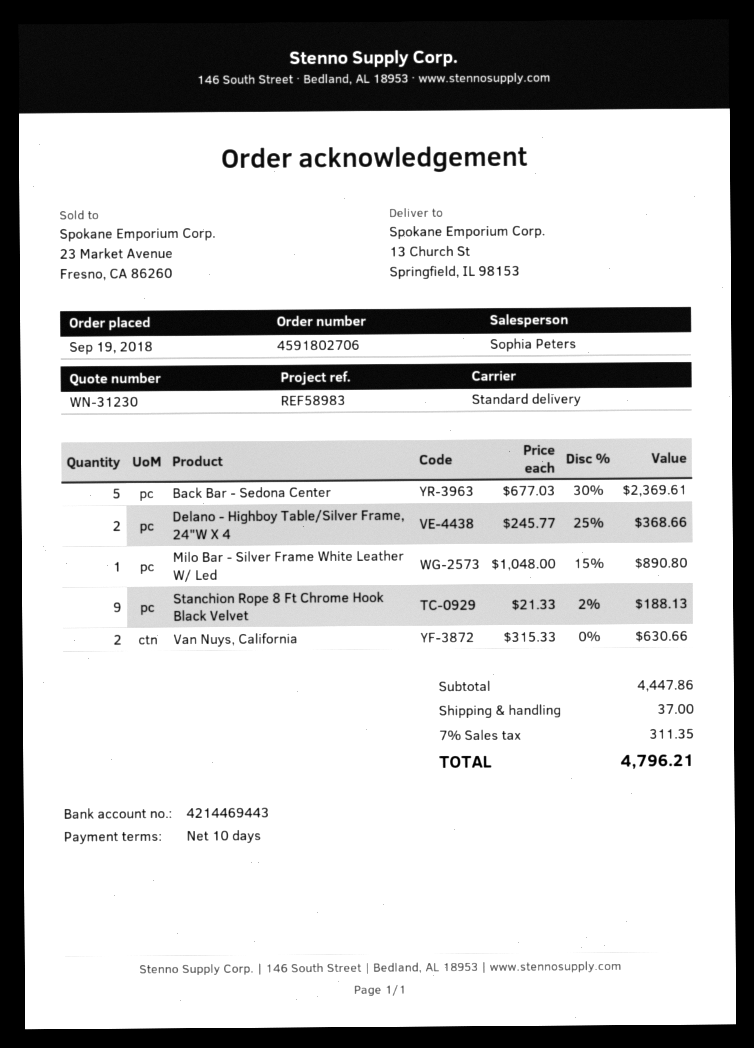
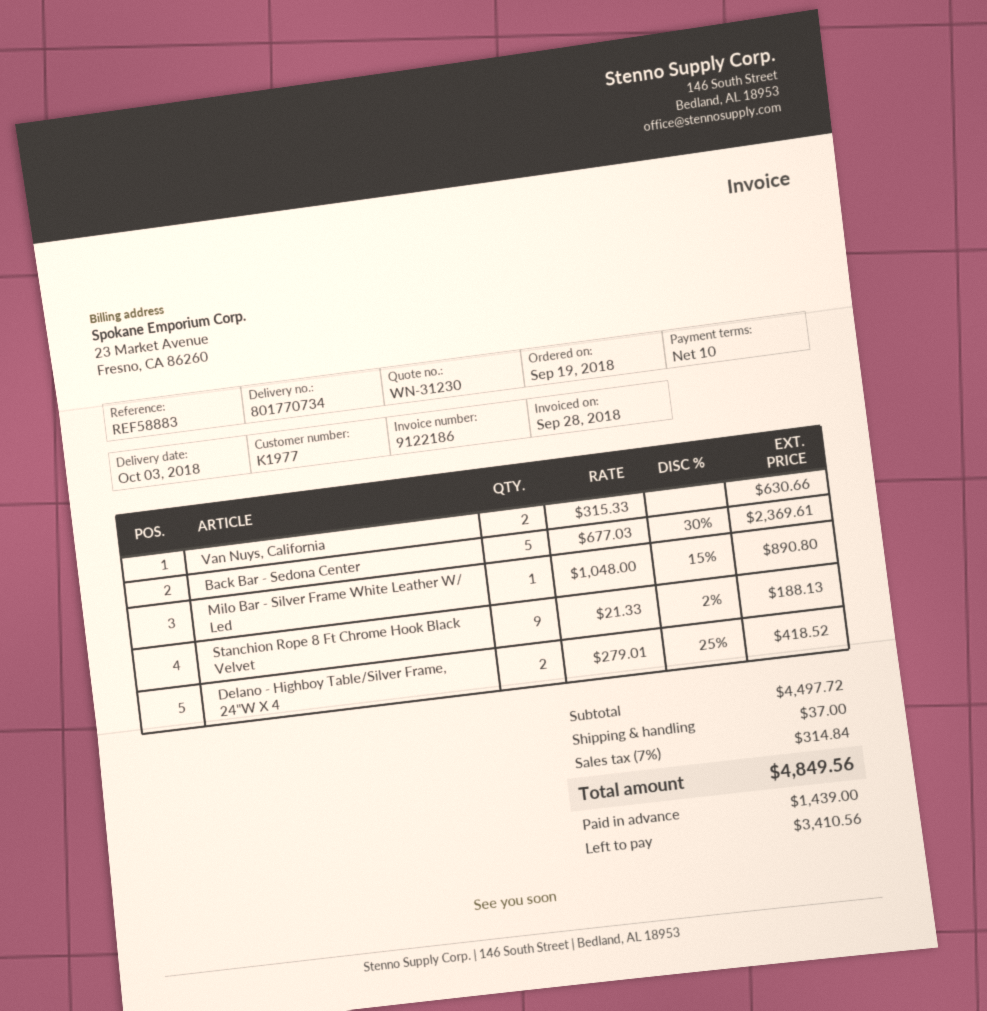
reference: REF58983 -> REF58883
Delano - Highboy Table/Silver Frame, 24"W X 4: 2 x 245.77 - 25% = 368.66 -> 2 x 279.01 - 25% = 418.52
subtotal: 4447.86 -> 4497.72
tax: 7% = 311.35 -> 7% = 314.84
total: 4796.21 -> 4849.56

